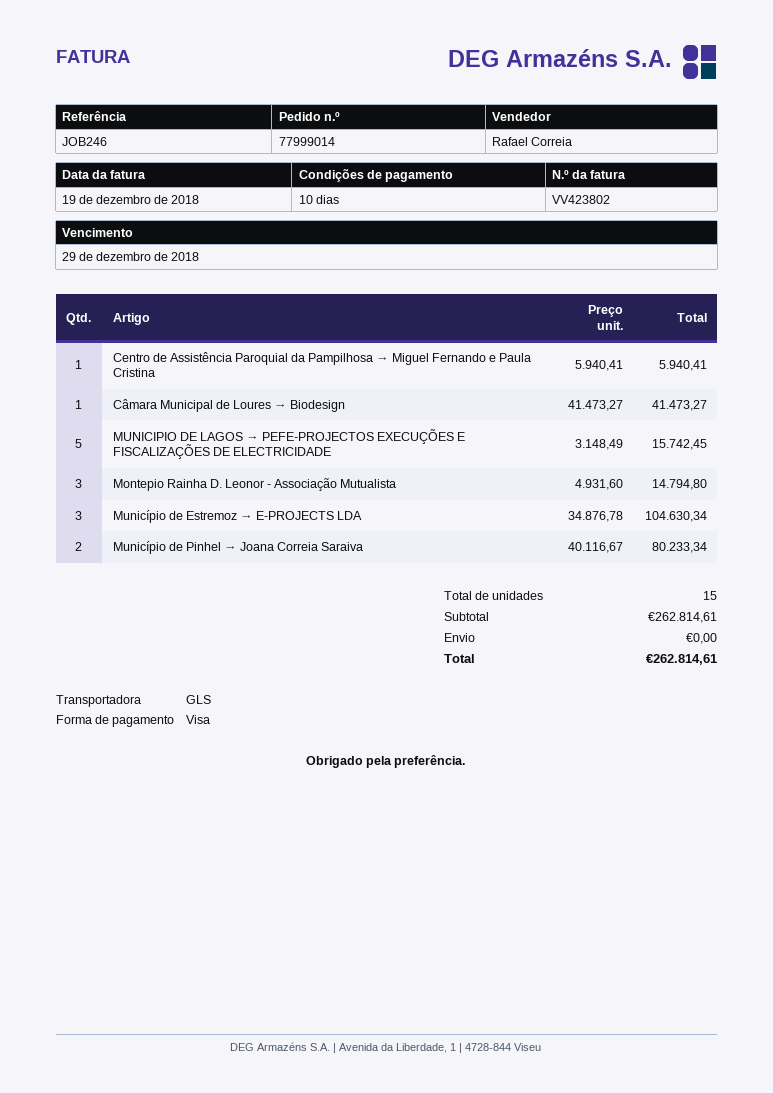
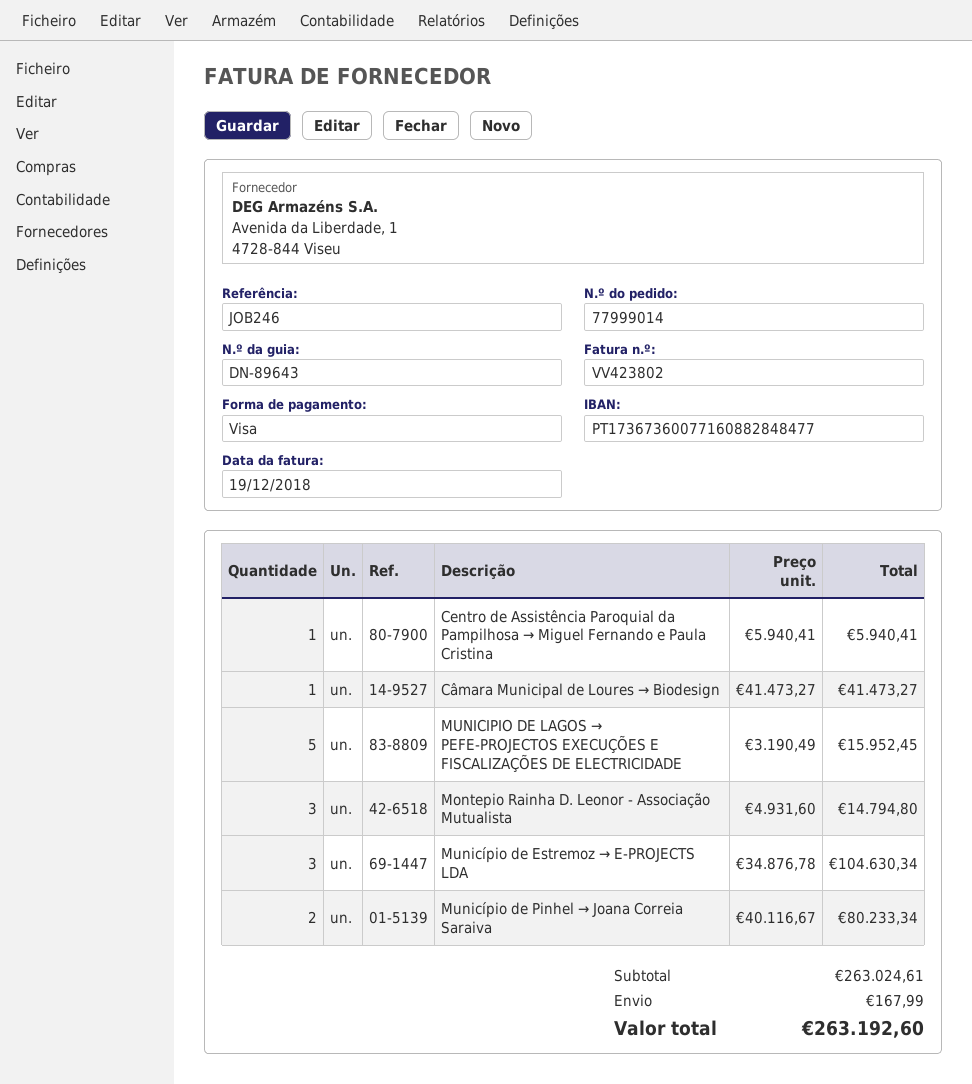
MUNICIPIO DE LAGOS → PEFE-PROJECTOS EXECUÇÕES E FISCALIZAÇÕES DE ELECTRICIDADE: 5 x 3148.49 = 15742.45 -> 5 x 3190.49 = 15952.45
subtotal: 262814.61 -> 263024.61
shipping: 0.00 -> 167.99
total: 262814.61 -> 263192.60

